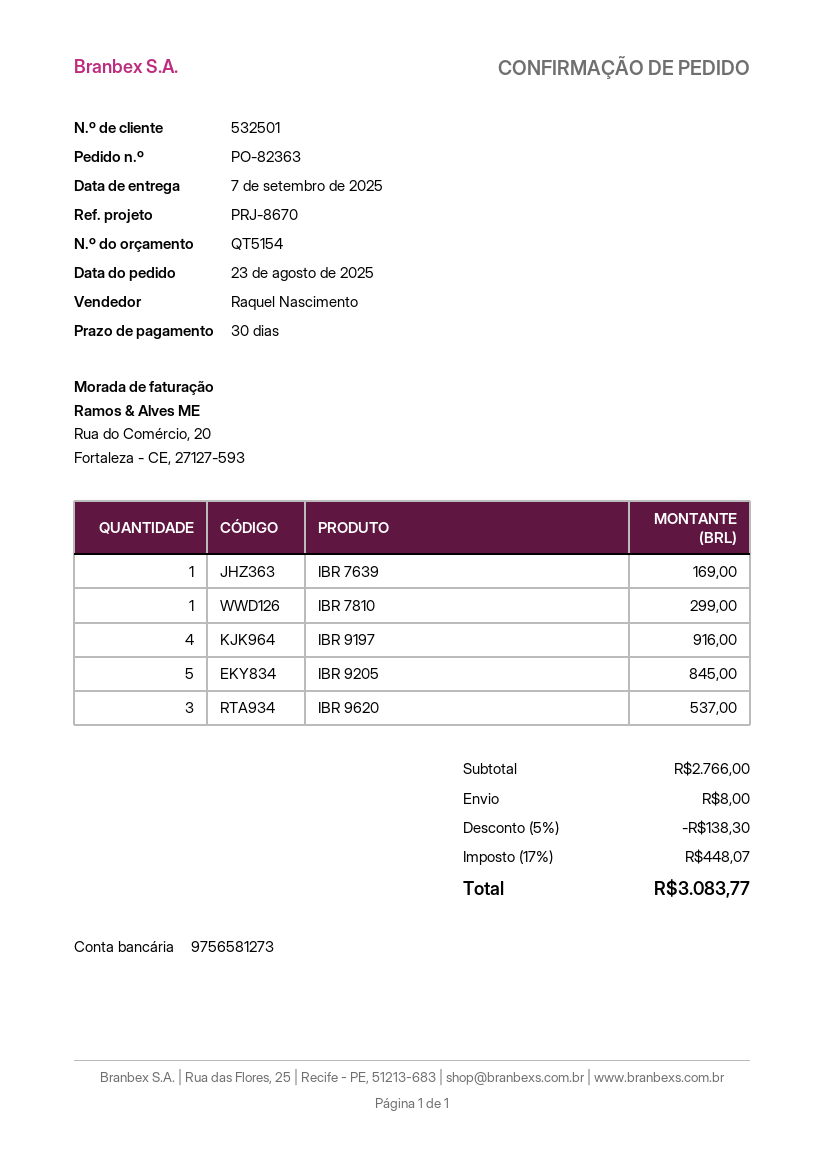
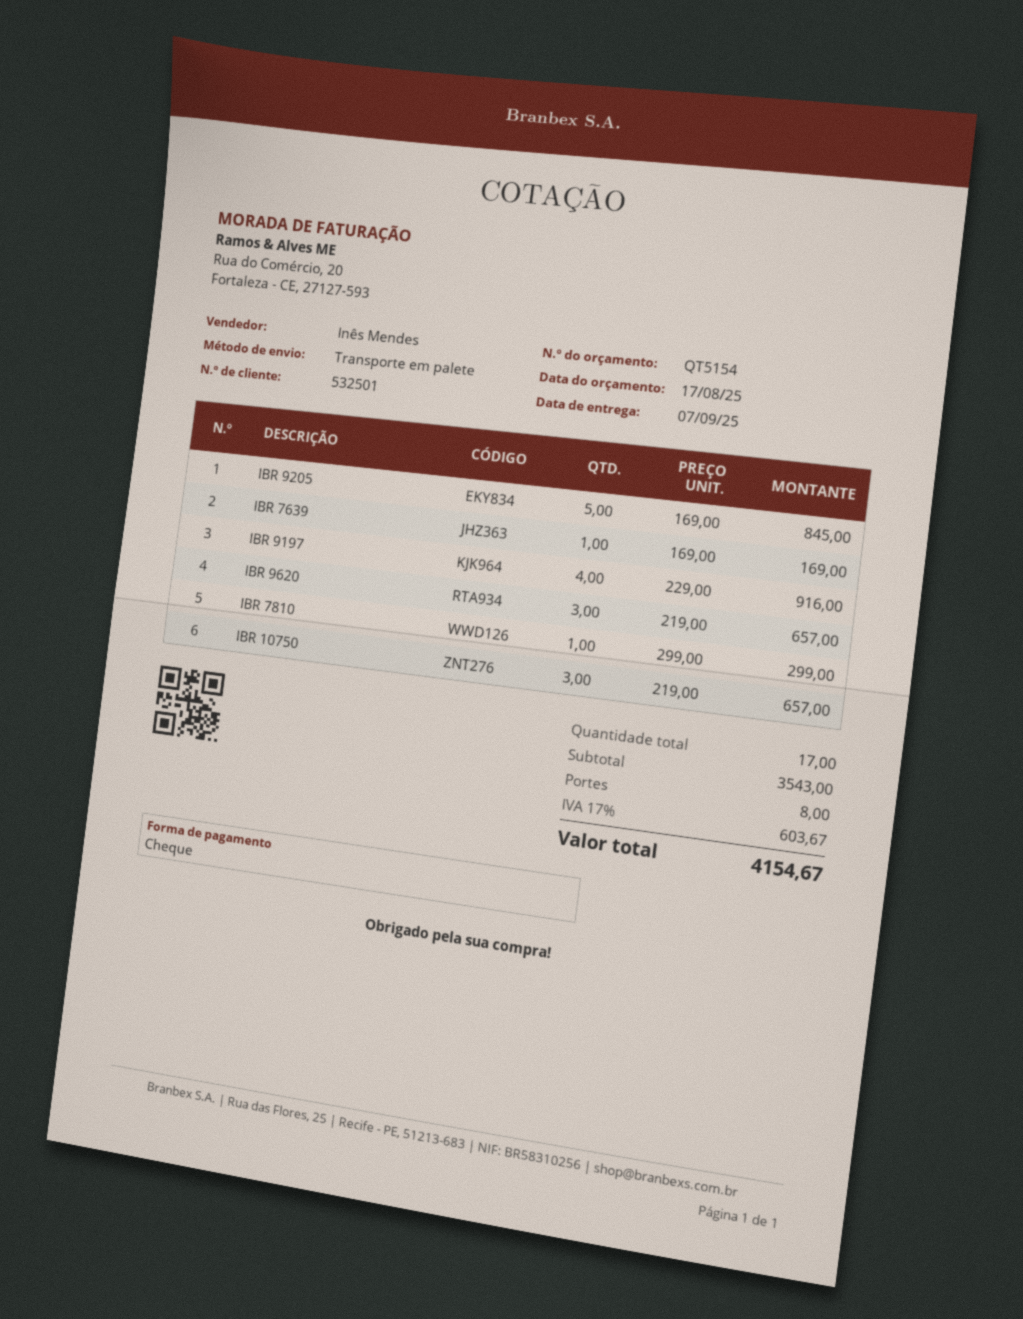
sales rep: Raquel Nascimento -> Inês Mendes
IBR 9620: 3 for 537.00 -> 3 for 657.00
IBR 10750: none -> 3 for 657.00
subtotal: 2766.00 -> 3543.00
discount: 5% = 138.30 -> none
tax: 17% = 448.07 -> 17% = 603.67
total: 3083.77 -> 4154.67

